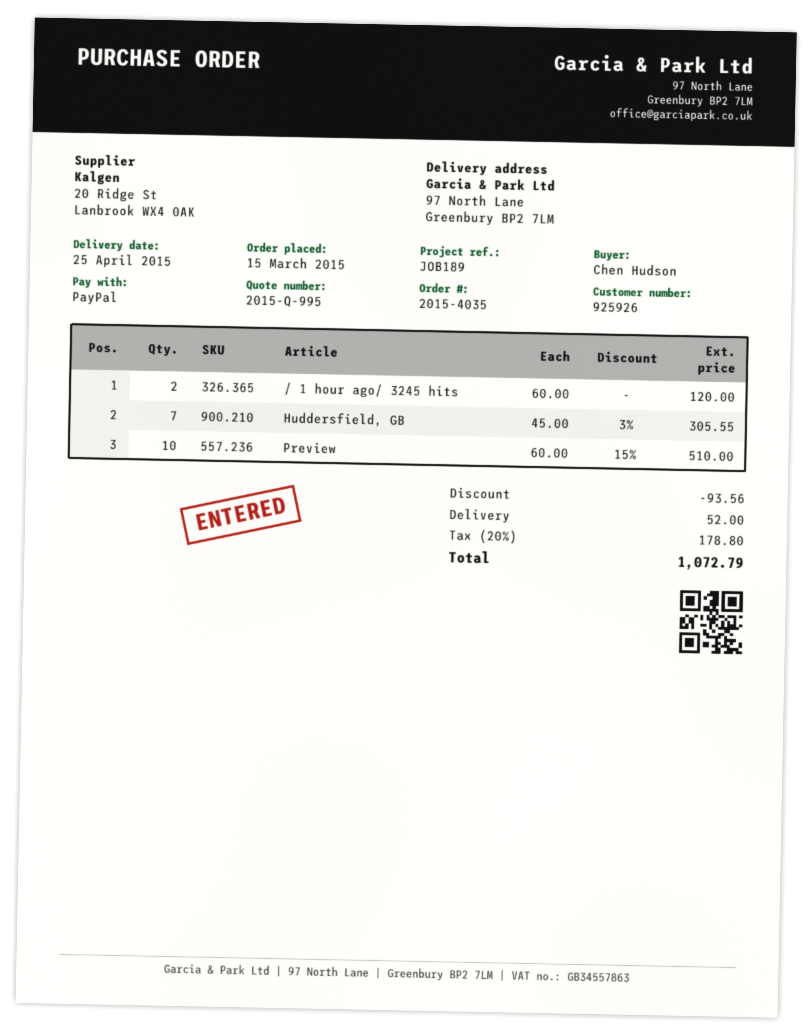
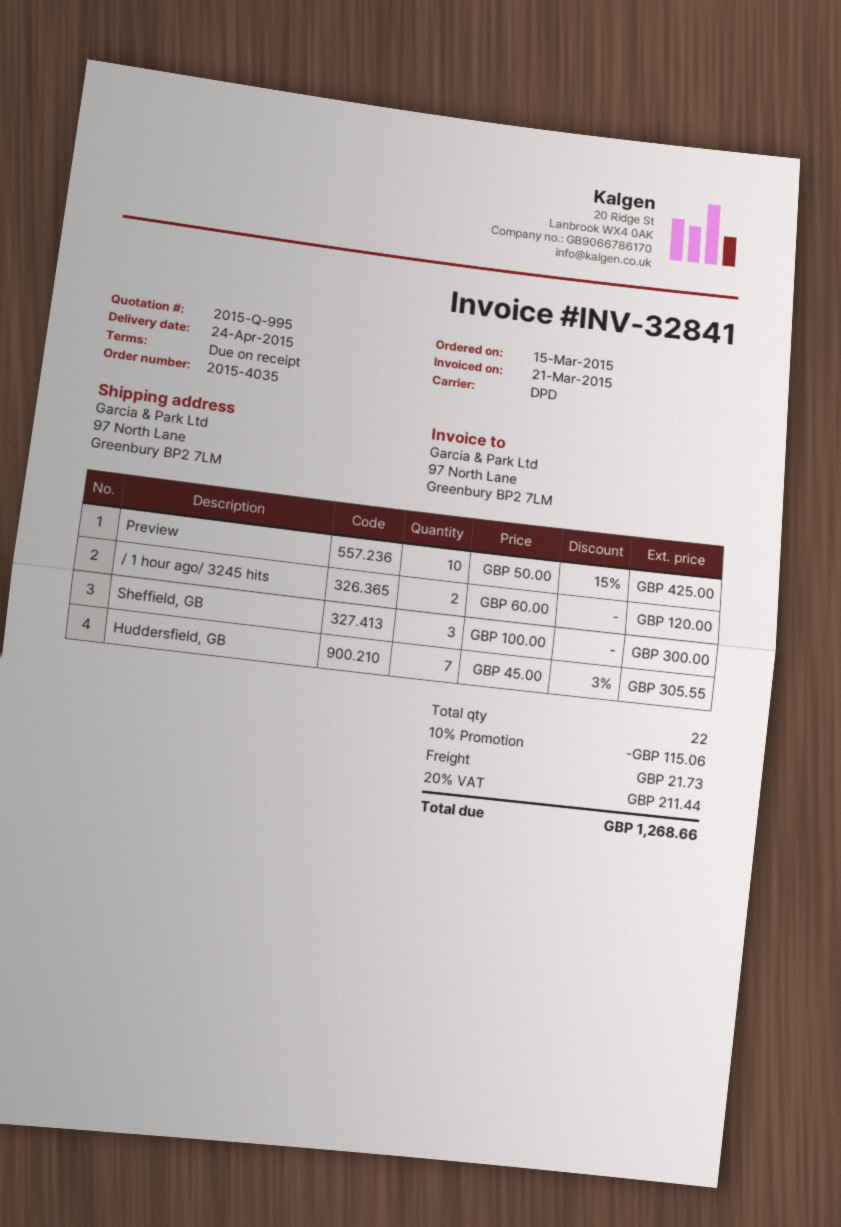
delivery date: 2015-04-25 -> 2015-04-24
Preview: 10 x 60.00 - 15% = 510.00 -> 10 x 50.00 - 15% = 425.00
Sheffield, GB: none -> 3 x 100.00 = 300.00
discount: 93.56 -> 115.06
shipping: 52.00 -> 21.73
tax: 20% = 178.80 -> 20% = 211.44
total: 1072.79 -> 1268.66

